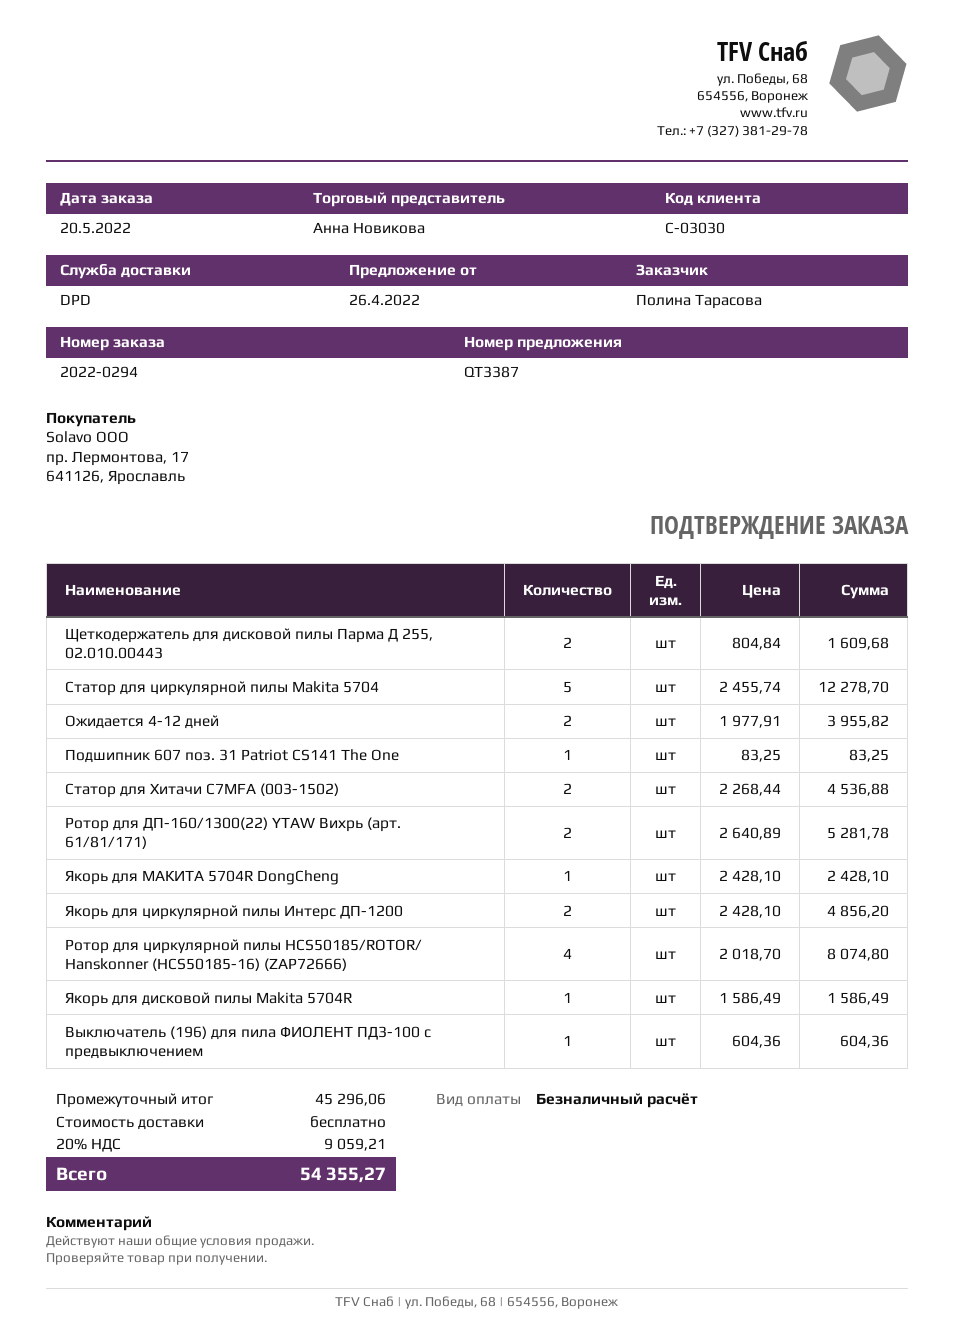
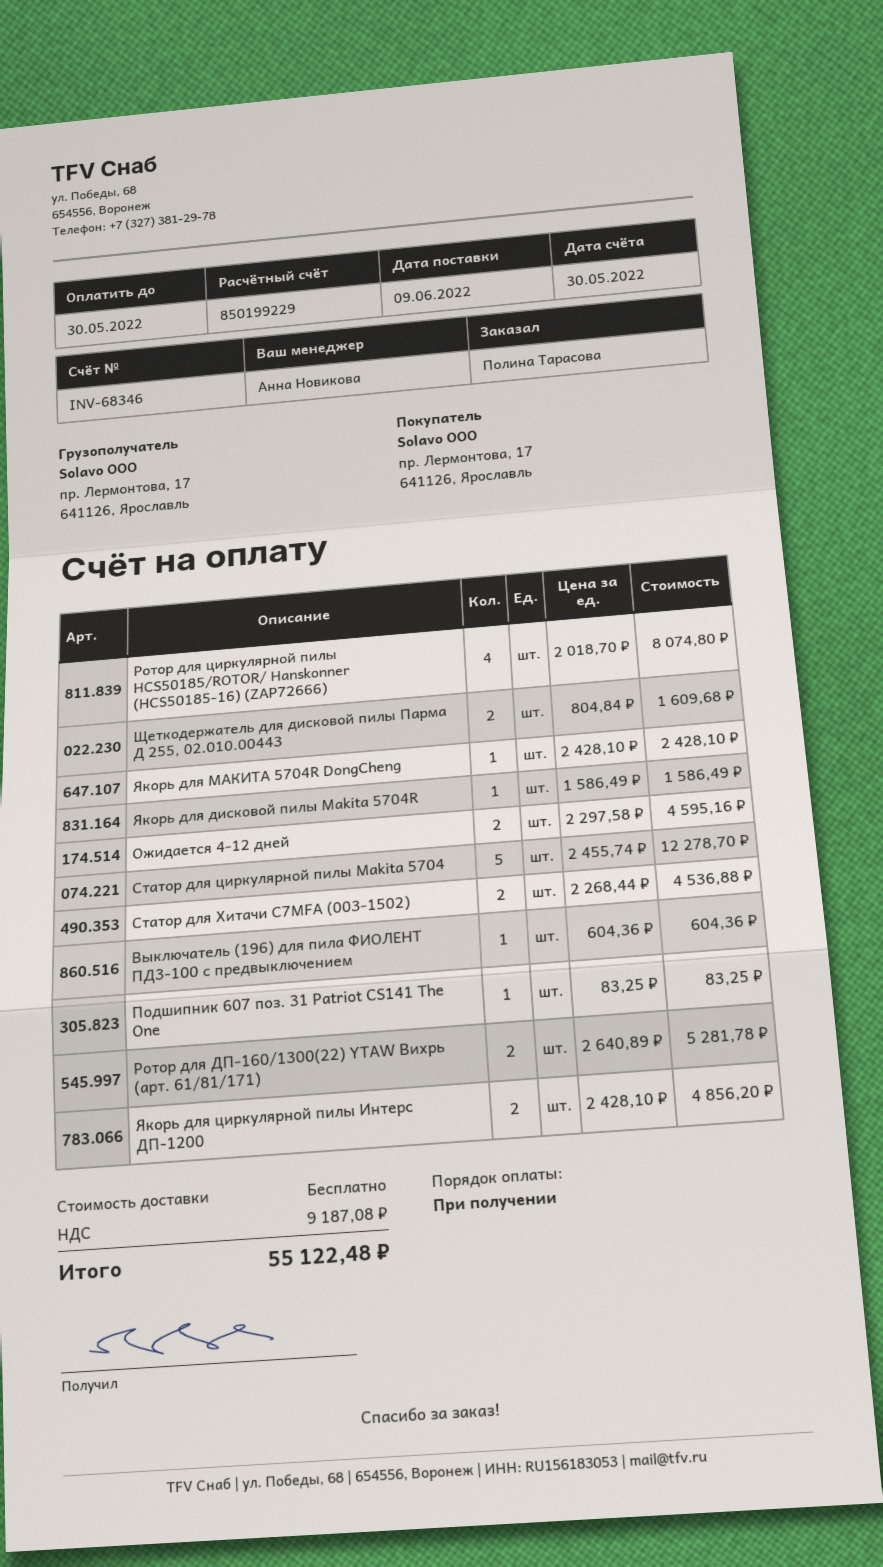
Ожидается 4-12 дней: 2 x 1977.91 = 3955.82 -> 2 x 2297.58 = 4595.16
tax: 9059.21 -> 9187.08
total: 54355.27 -> 55122.48

